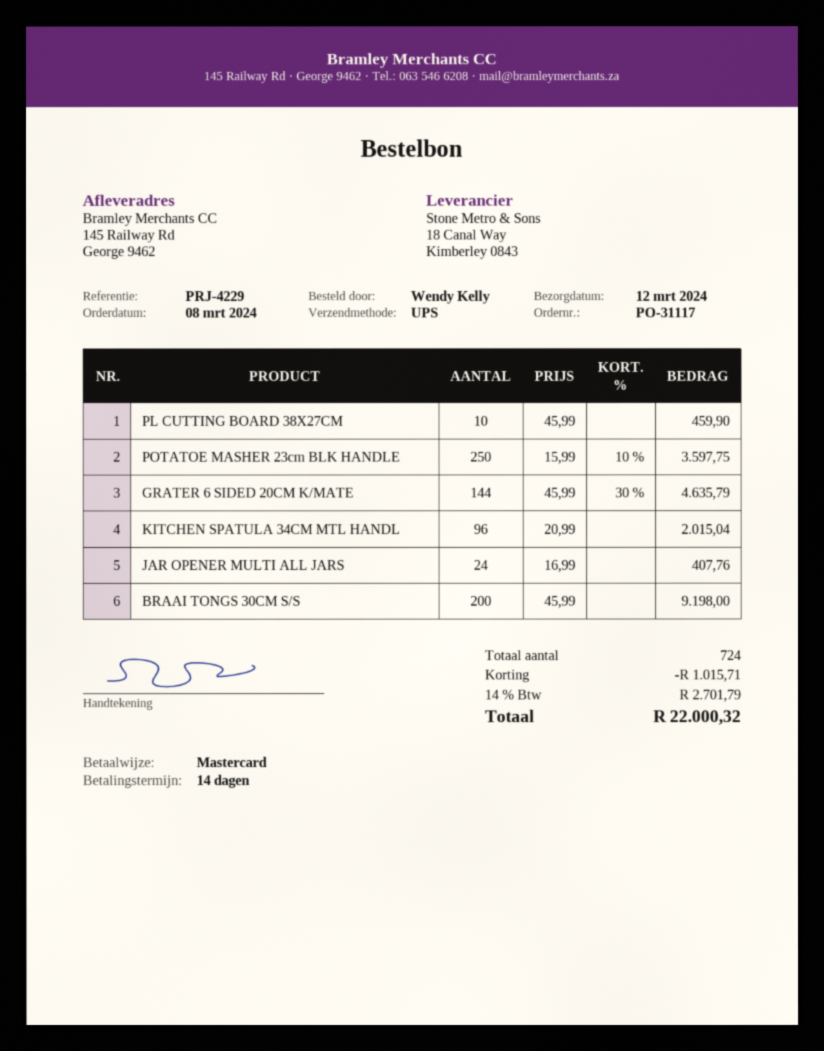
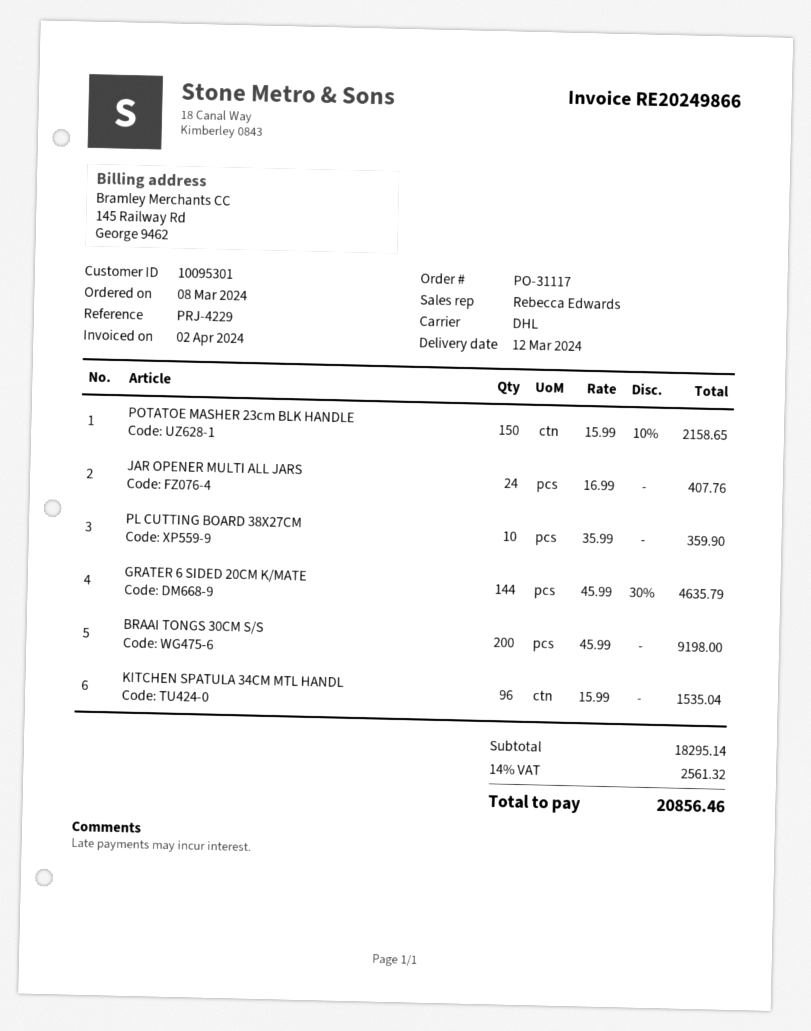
shipping method: UPS -> DHL
PL CUTTING BOARD 38X27CM: 10 x 45.99 = 459.90 -> 10 x 35.99 = 359.90
POTATOE MASHER 23cm BLK HANDLE: 250 x 15.99 - 10% = 3597.75 -> 150 x 15.99 - 10% = 2158.65
KITCHEN SPATULA 34CM MTL HANDL: 96 x 20.99 = 2015.04 -> 96 x 15.99 = 1535.04
discount: 1015.71 -> none
tax: 14% = 2701.79 -> 14% = 2561.32
total: 22000.32 -> 20856.46

